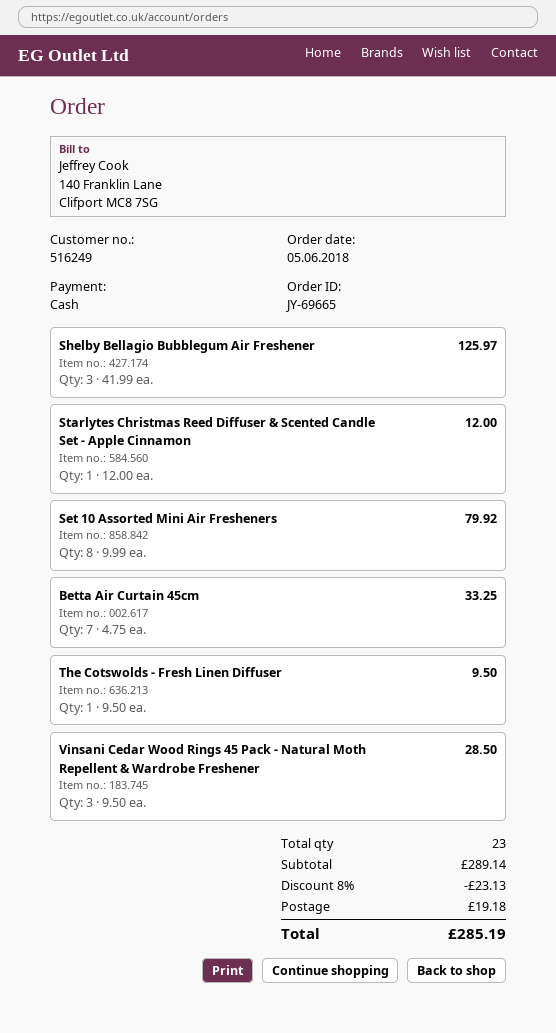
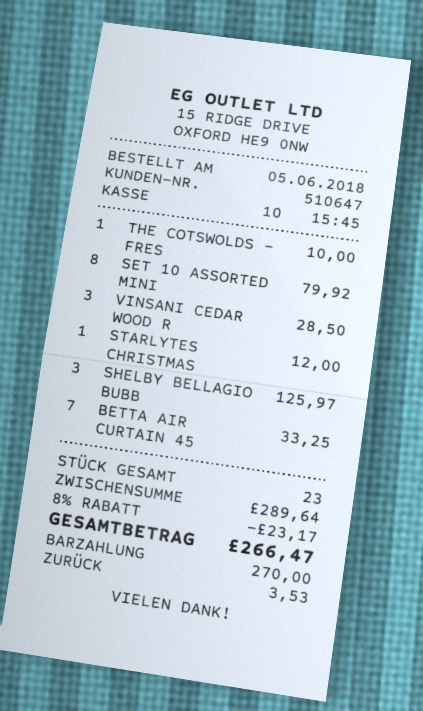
customer number: 516249 -> 510647
The Cotswolds - Fresh Linen Diffuser: 1 for 9.50 -> 1 for 10.00
subtotal: 289.14 -> 289.64
discount: 8% = 23.13 -> 8% = 23.17
shipping: 19.18 -> none
total: 285.19 -> 266.47

